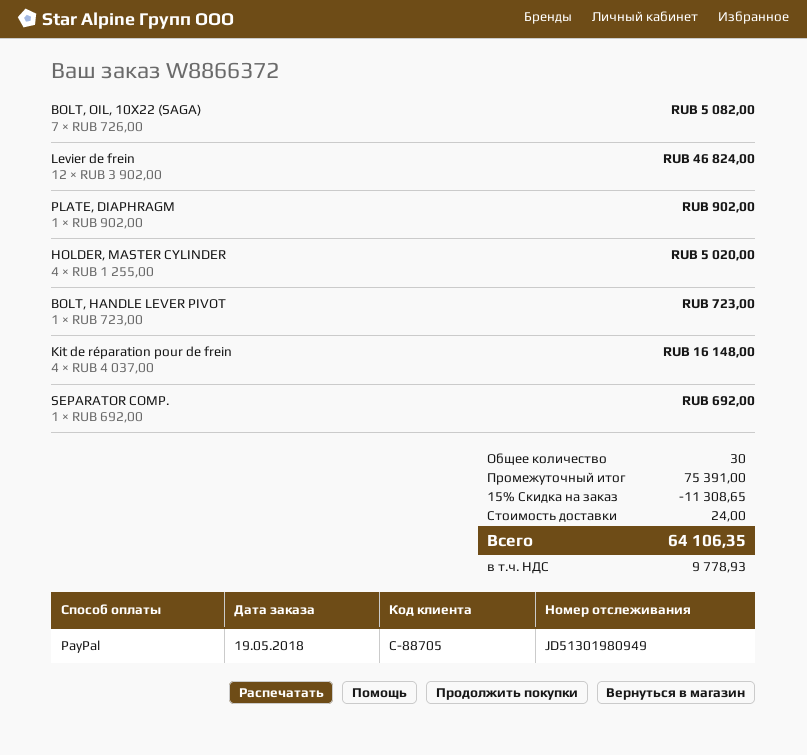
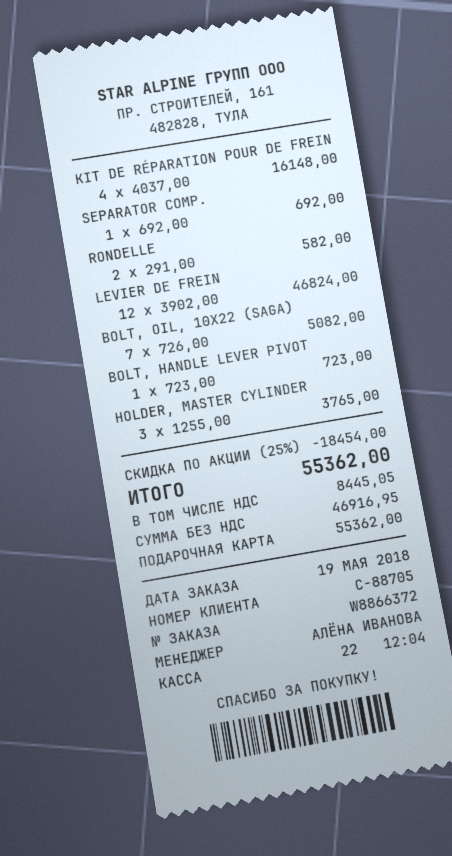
payment method: PayPal -> gift card
PLATE, DIAPHRAGM: 1 x 902.00 = 902.00 -> none
HOLDER, MASTER CYLINDER: 4 x 1255.00 = 5020.00 -> 3 x 1255.00 = 3765.00
RONDELLE: none -> 2 x 291.00 = 582.00
discount: 15% = 11308.65 -> 25% = 18454.00
shipping: 24.00 -> none
tax: 9778.93 -> 8445.05
total: 64106.35 -> 55362.00

